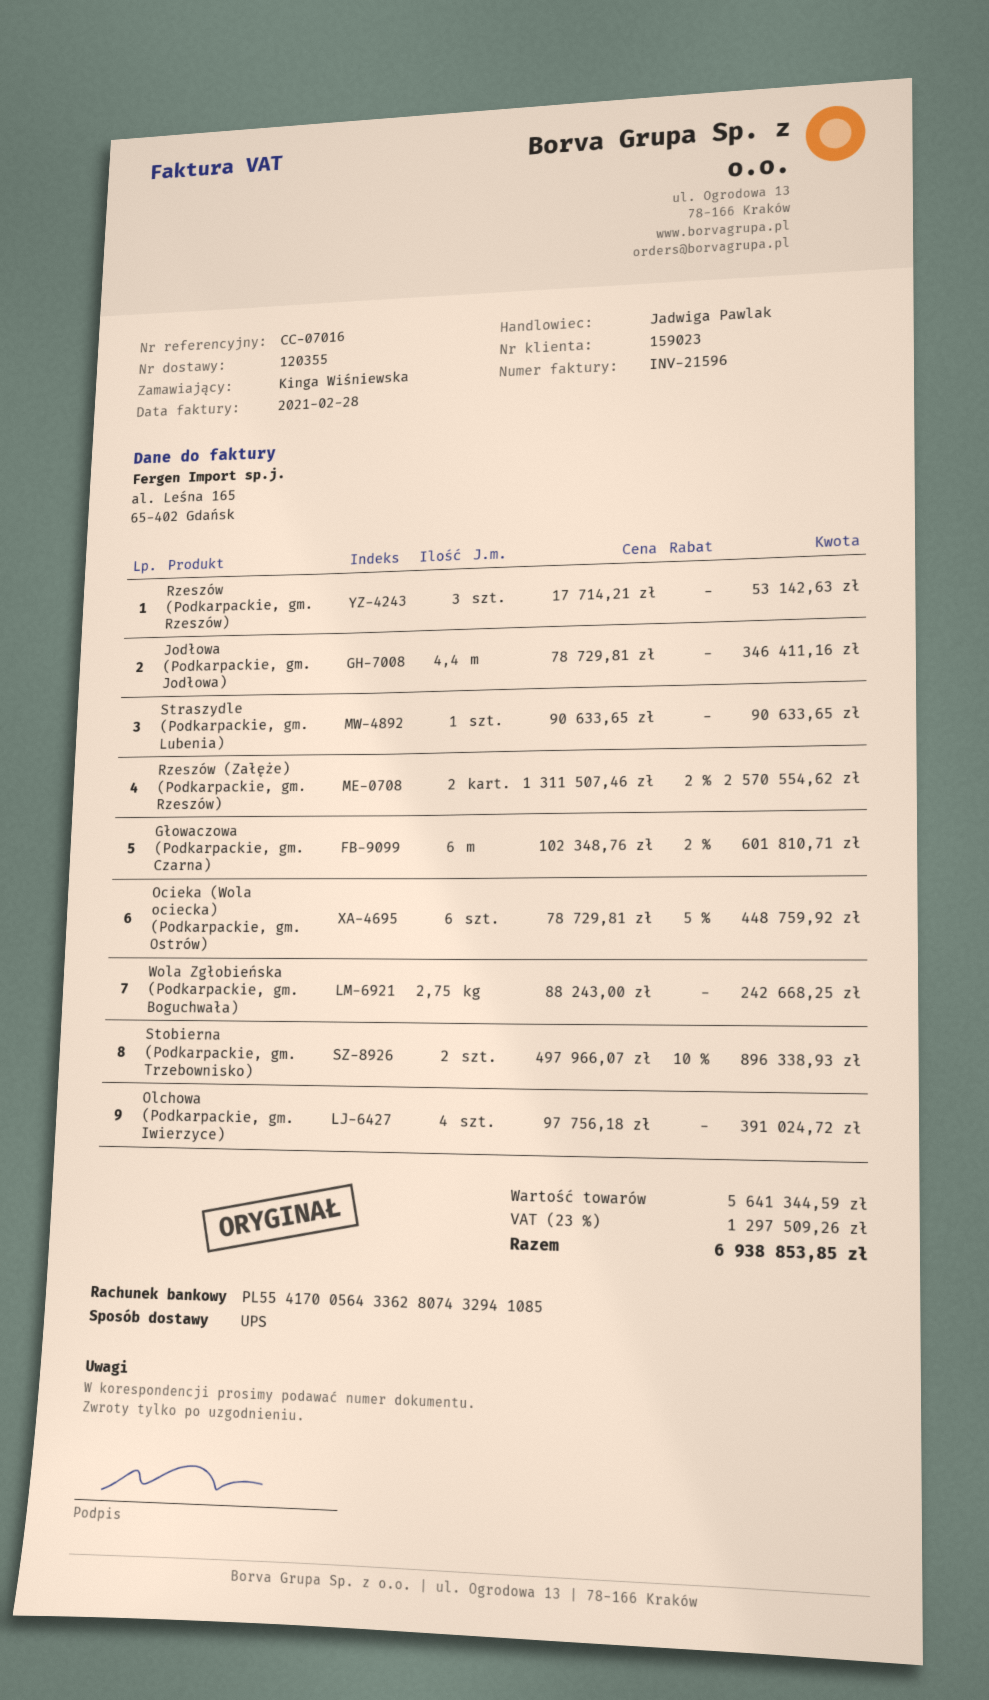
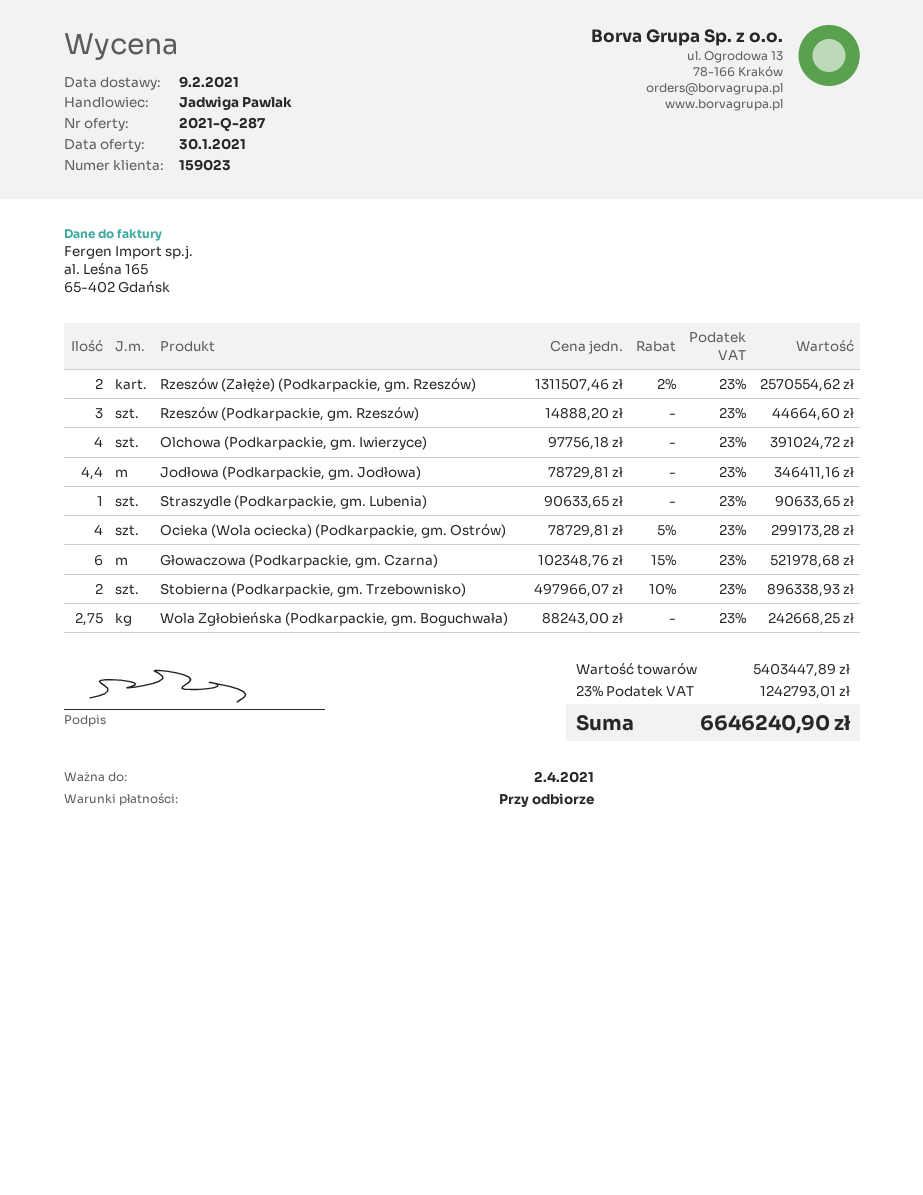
Rzeszów (Podkarpackie, gm. Rzeszów): 3 x 17714.21 = 53142.63 -> 3 x 14888.20 = 44664.60
Głowaczowa (Podkarpackie, gm. Czarna): 6 x 102348.76 - 2% = 601810.71 -> 6 x 102348.76 - 15% = 521978.68
Ocieka (Wola ociecka) (Podkarpackie, gm. Ostrów): 6 x 78729.81 - 5% = 448759.92 -> 4 x 78729.81 - 5% = 299173.28
subtotal: 5641344.59 -> 5403447.89
tax: 23% = 1297509.26 -> 23% = 1242793.01
total: 6938853.85 -> 6646240.90

